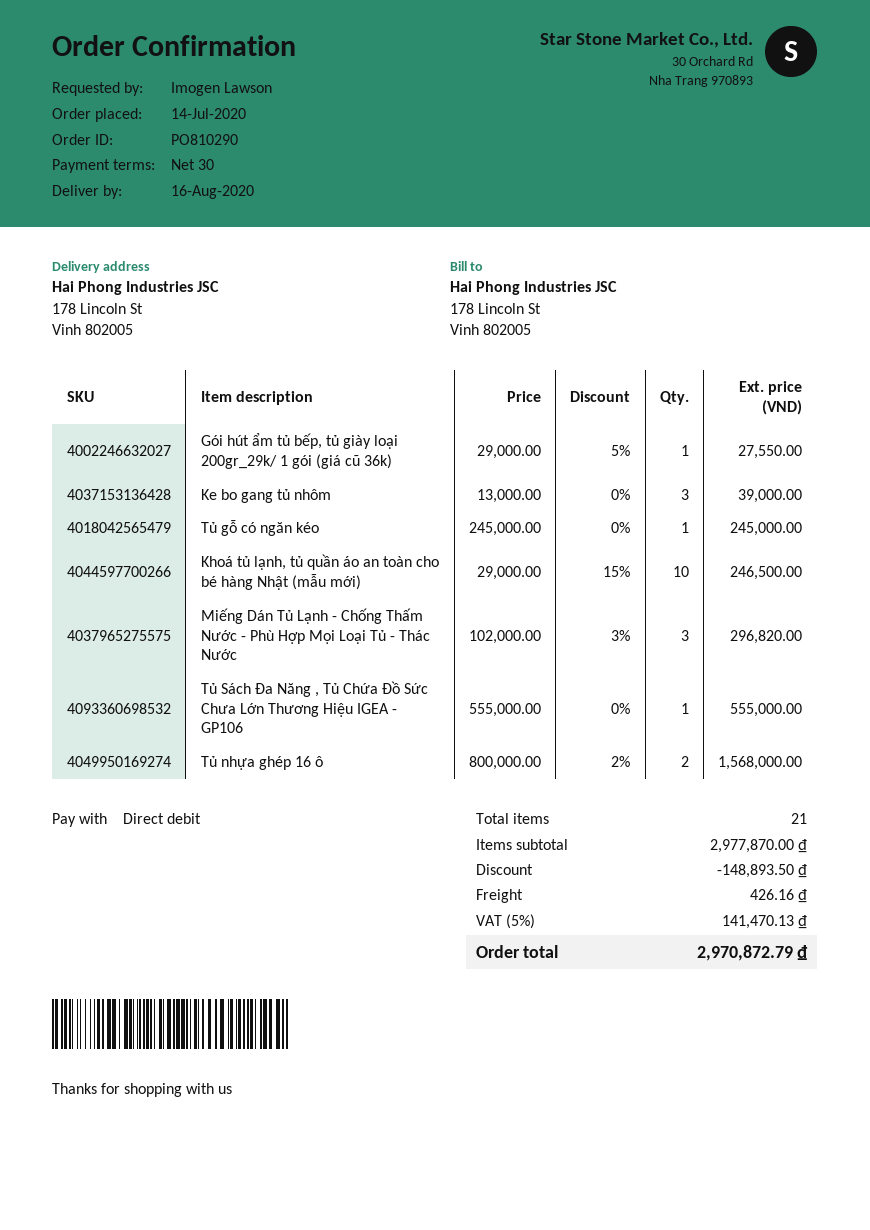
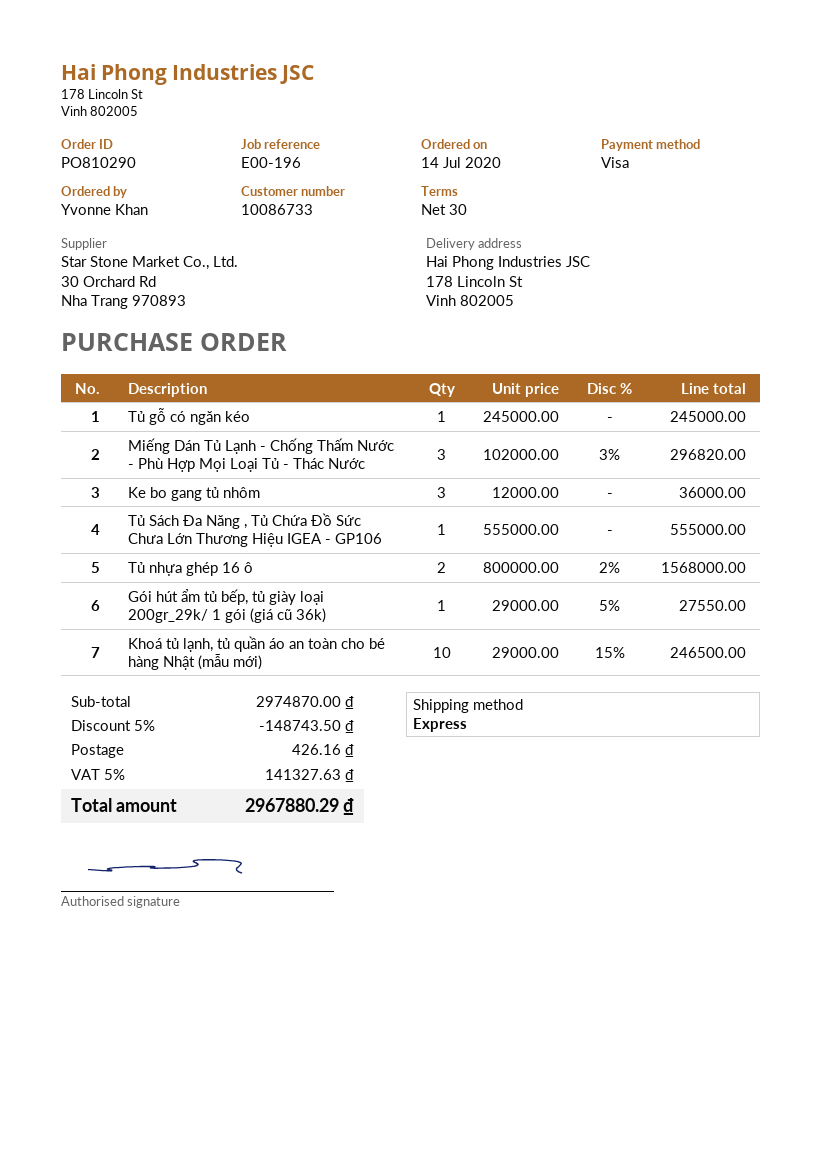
ordered by: Imogen Lawson -> Yvonne Khan
payment method: direct debit -> Visa
Ke bo gang tủ nhôm: 3 x 13000.00 = 39000.00 -> 3 x 12000.00 = 36000.00
subtotal: 2977870.00 -> 2974870.00
discount: 148893.50 -> 148743.50
tax: 5% = 141470.13 -> 5% = 141327.63
total: 2970872.79 -> 2967880.29

